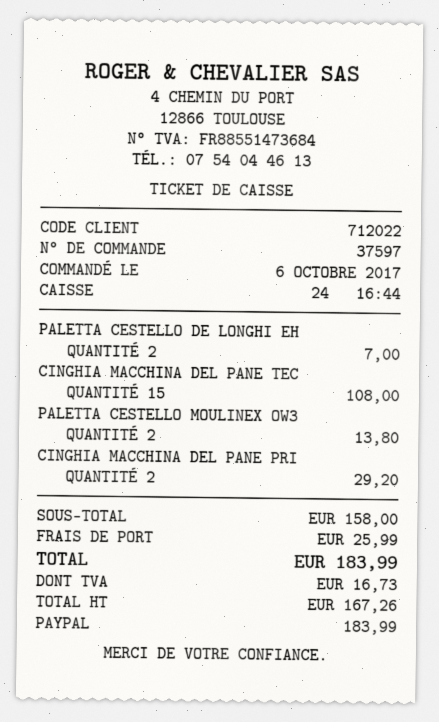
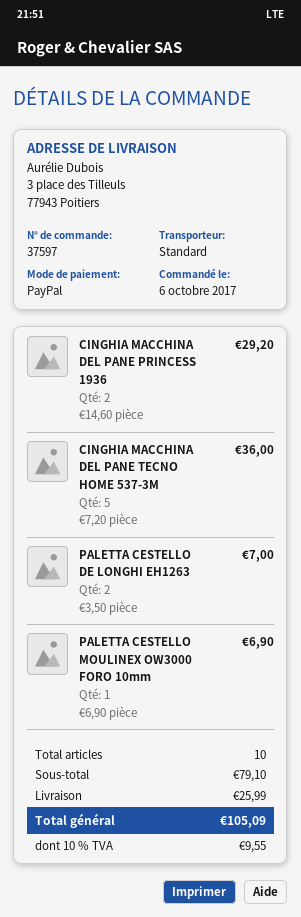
CINGHIA MACCHINA DEL PANE TEC: 15 for 108.00 -> 5 for 36.00
PALETTA CESTELLO MOULINEX OW3: 2 for 13.80 -> 1 for 6.90
subtotal: 158.00 -> 79.10
tax: 16.73 -> 9.55
total: 183.99 -> 105.09

